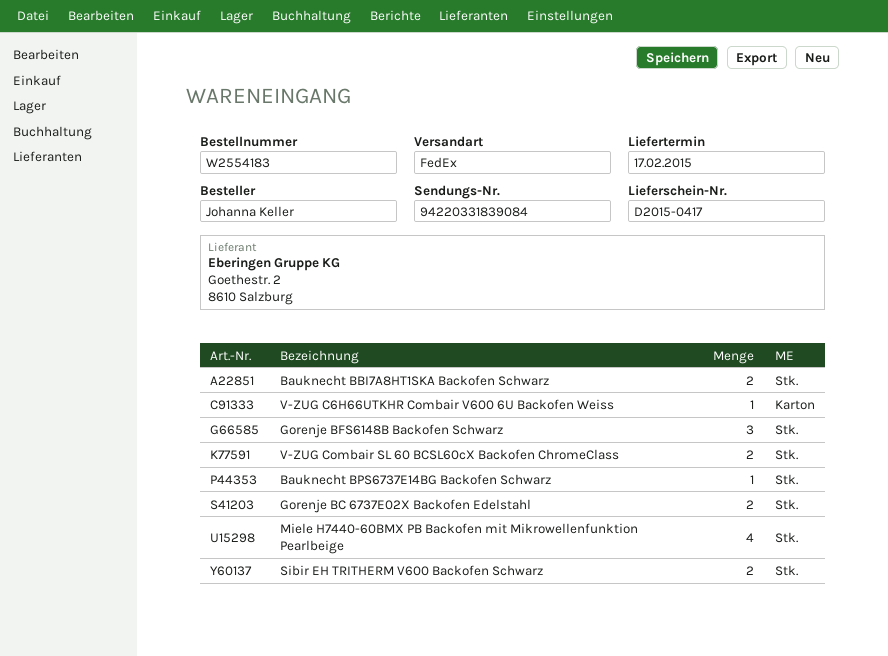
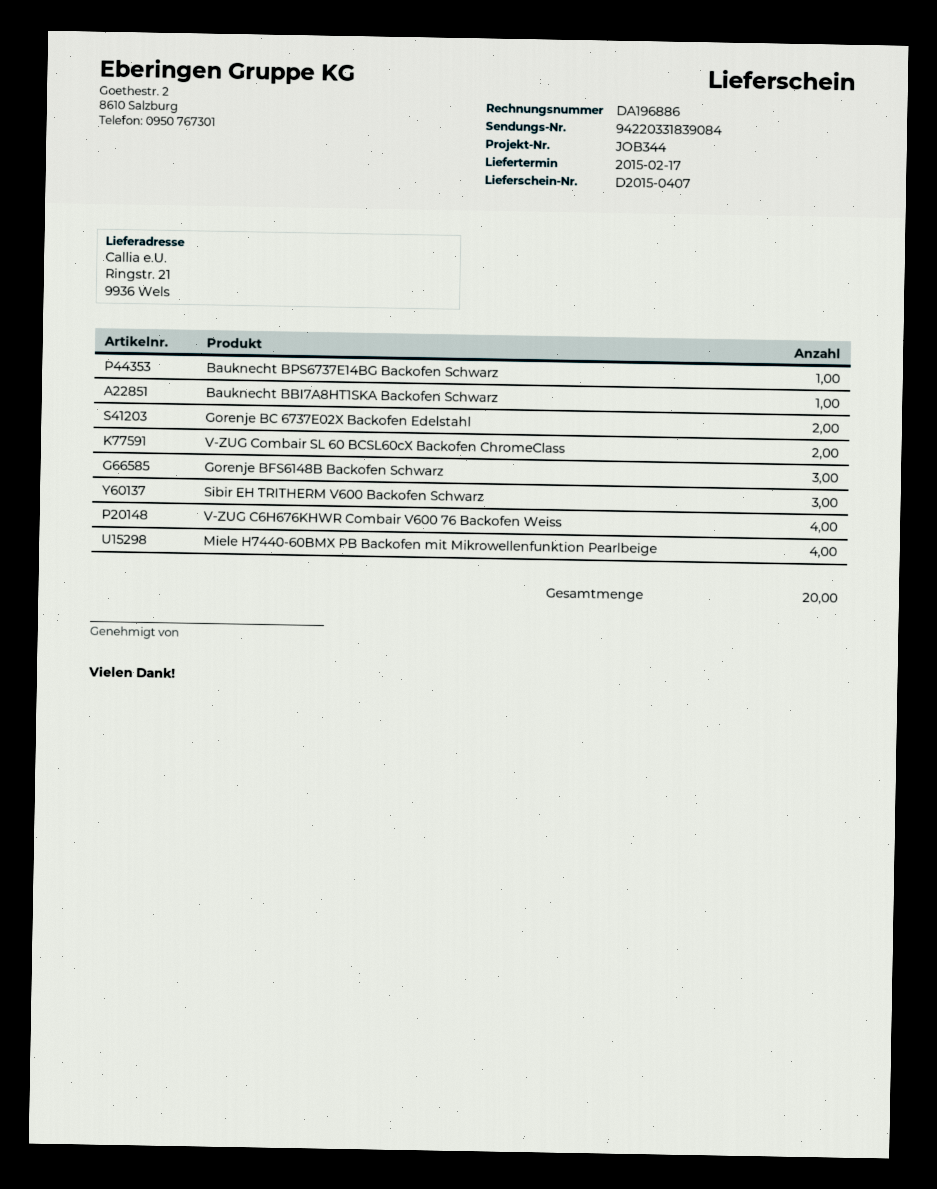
delivery note number: D2015-0417 -> D2015-0407
Bauknecht BBI7A8HT1SKA Backofen Schwarz: 2 -> 1
V-ZUG C6H66UTKHR Combair V600 6U Backofen Weiss: 1 -> none
Sibir EH TRITHERM V600 Backofen Schwarz: 2 -> 3
V-ZUG C6H676KHWR Combair V600 76 Backofen Weiss: none -> 4

